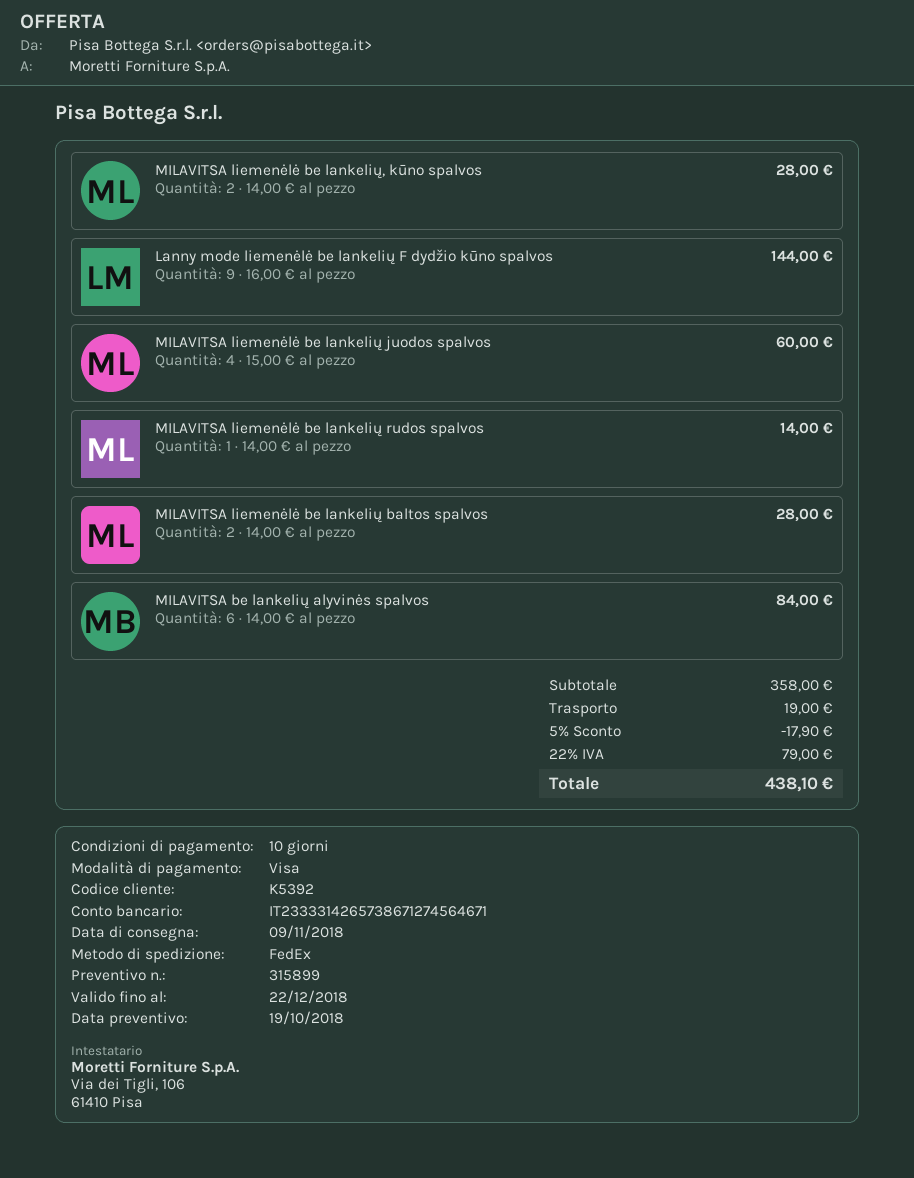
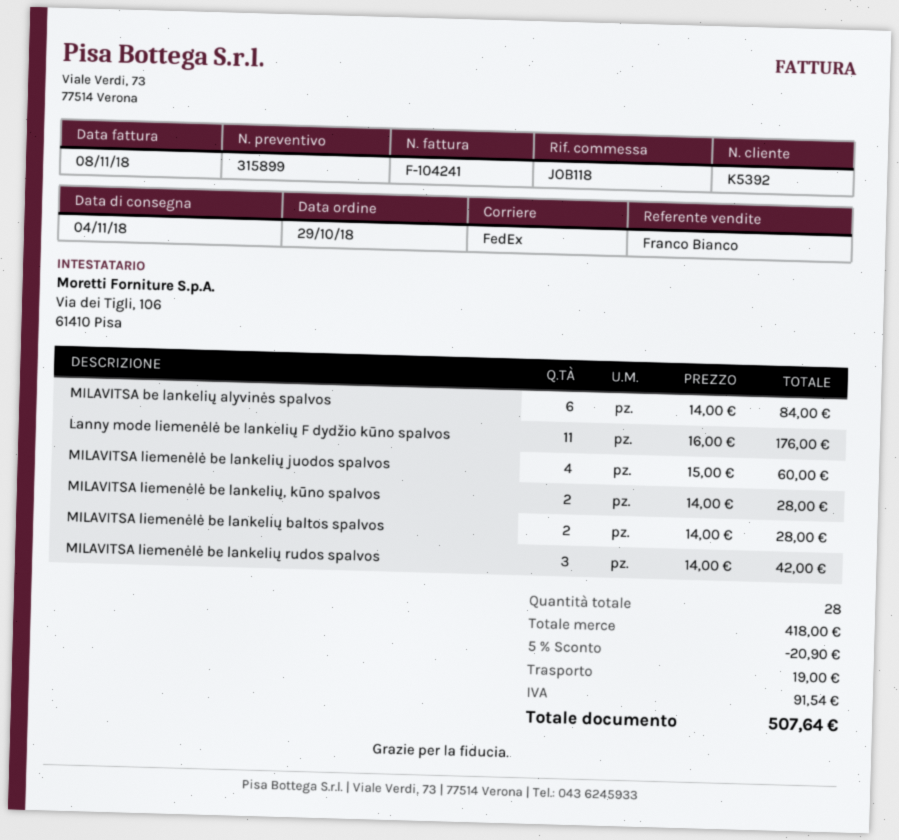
delivery date: 2018-11-09 -> 2018-11-04
Lanny mode liemenėlė be lankelių F dydžio kūno spalvos: 9 x 16.00 = 144.00 -> 11 x 16.00 = 176.00
MILAVITSA liemenėlė be lankelių rudos spalvos: 1 x 14.00 = 14.00 -> 3 x 14.00 = 42.00
subtotal: 358.00 -> 418.00
discount: 5% = 17.90 -> 5% = 20.90
tax: 79.00 -> 91.54
total: 438.10 -> 507.64

